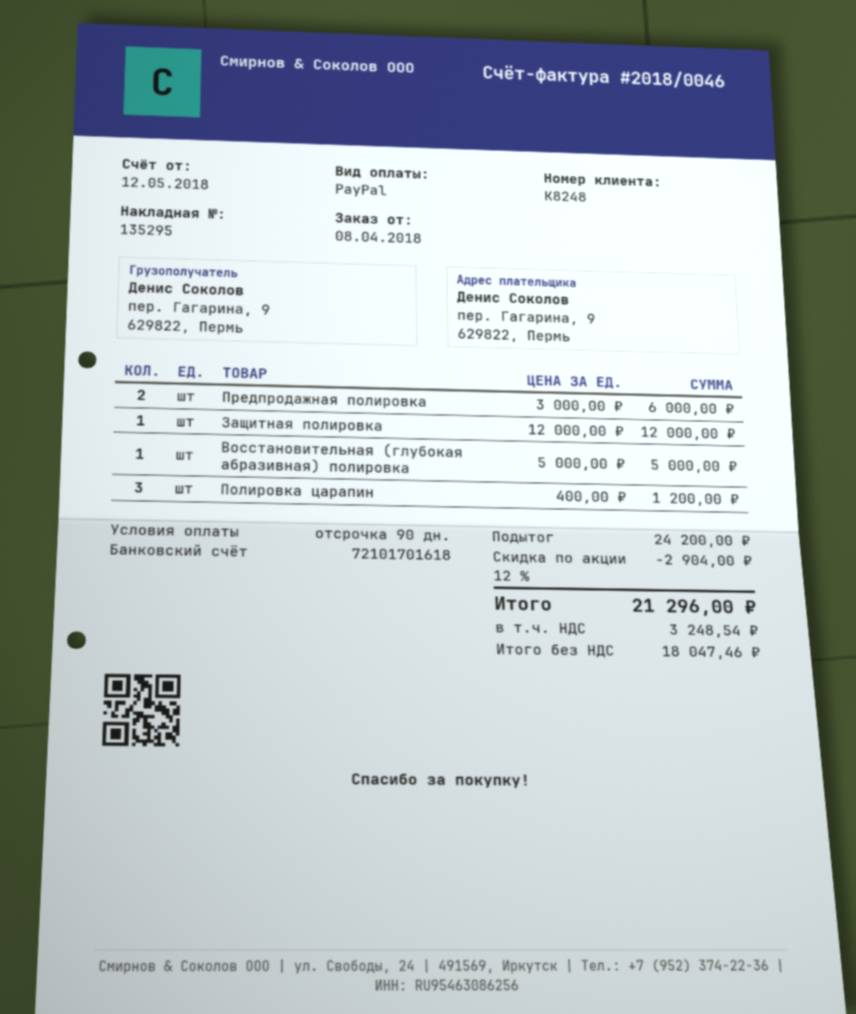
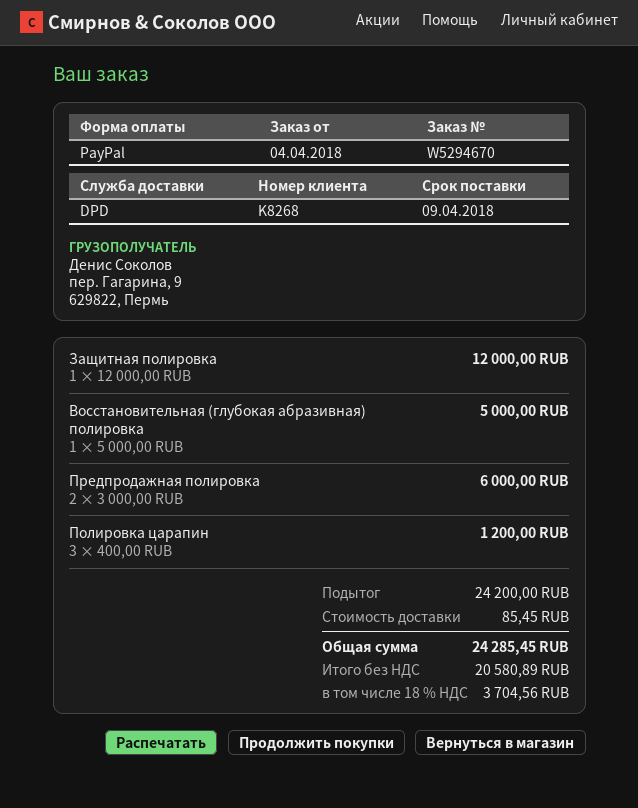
order date: 2018-04-08 -> 2018-04-04
customer number: K8248 -> K8268
discount: 12% = 2904.00 -> none
shipping: none -> 85.45
net: 18047.46 -> 20580.89
tax: 3248.54 -> 3704.56
total: 21296.00 -> 24285.45

